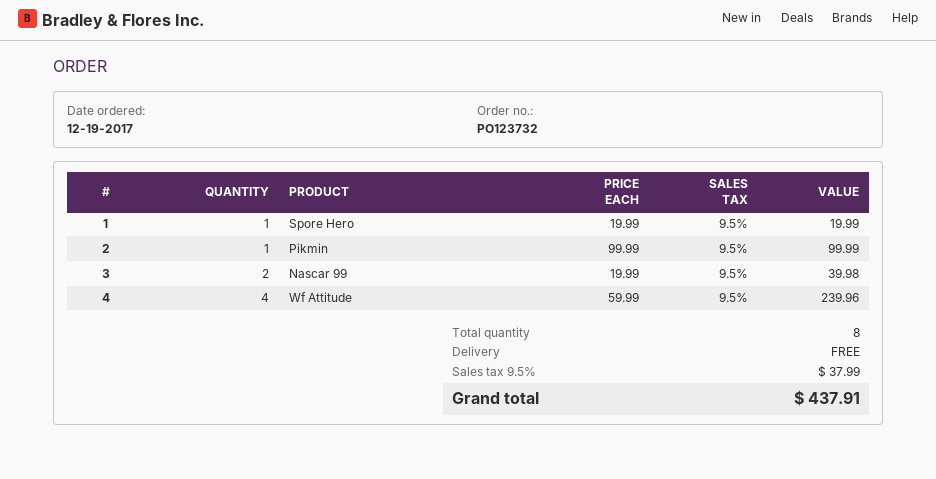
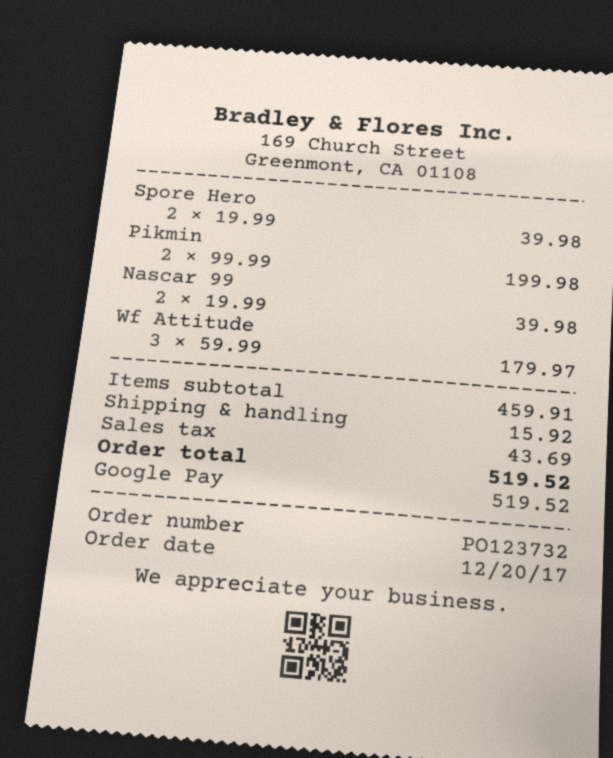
order date: 2017-12-19 -> 2017-12-20
Spore Hero: 1 x 19.99 = 19.99 -> 2 x 19.99 = 39.98
Pikmin: 1 x 99.99 = 99.99 -> 2 x 99.99 = 199.98
Wf Attitude: 4 x 59.99 = 239.96 -> 3 x 59.99 = 179.97
shipping: 0.00 -> 15.92
tax: 37.99 -> 43.69
total: 437.91 -> 519.52

